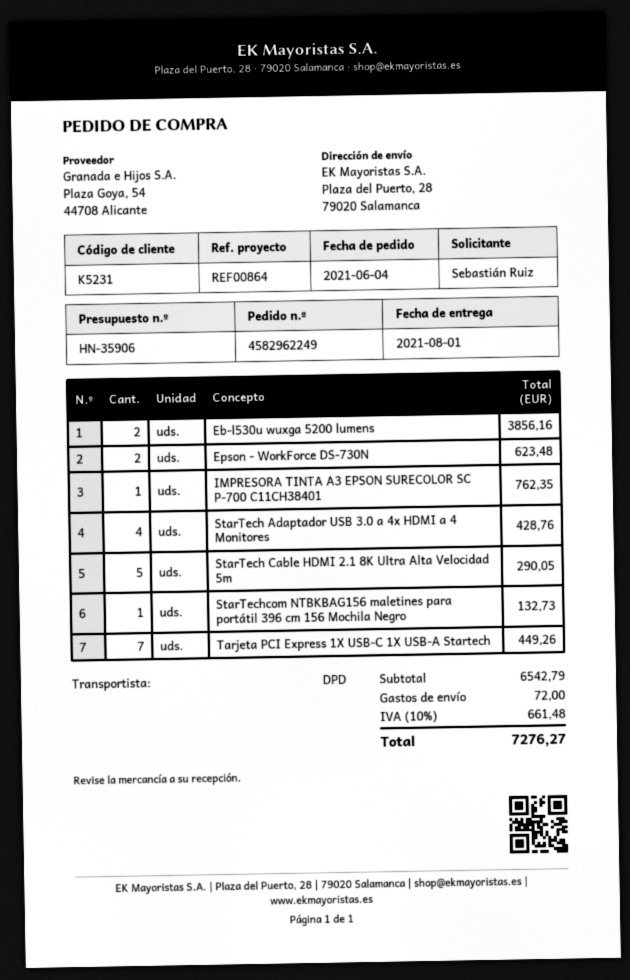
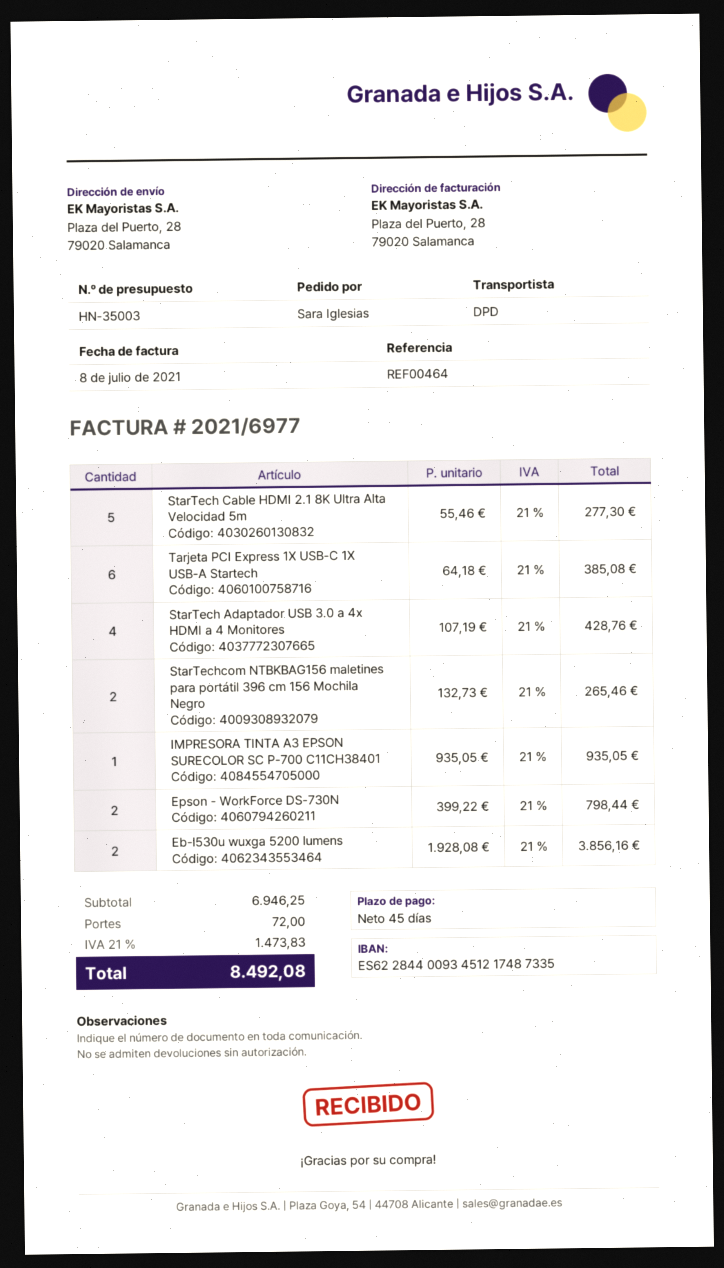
quote number: HN-35906 -> HN-35003
reference: REF00864 -> REF00464
ordered by: Sebastián Ruiz -> Sara Iglesias
Epson - WorkForce DS-730N: 2 for 623.48 -> 2 for 798.44
IMPRESORA TINTA A3 EPSON SURECOLOR SC P-700 C11CH38401: 1 for 762.35 -> 1 for 935.05
StarTech Cable HDMI 2.1 8K Ultra Alta Velocidad 5m: 5 for 290.05 -> 5 for 277.30
StarTechcom NTBKBAG156 maletines para portátil 396 cm 156 Mochila Negro: 1 for 132.73 -> 2 for 265.46
Tarjeta PCI Express 1X USB-C 1X USB-A Startech: 7 for 449.26 -> 6 for 385.08
subtotal: 6542.79 -> 6946.25
tax: 10% = 661.48 -> 21% = 1473.83
total: 7276.27 -> 8492.08

